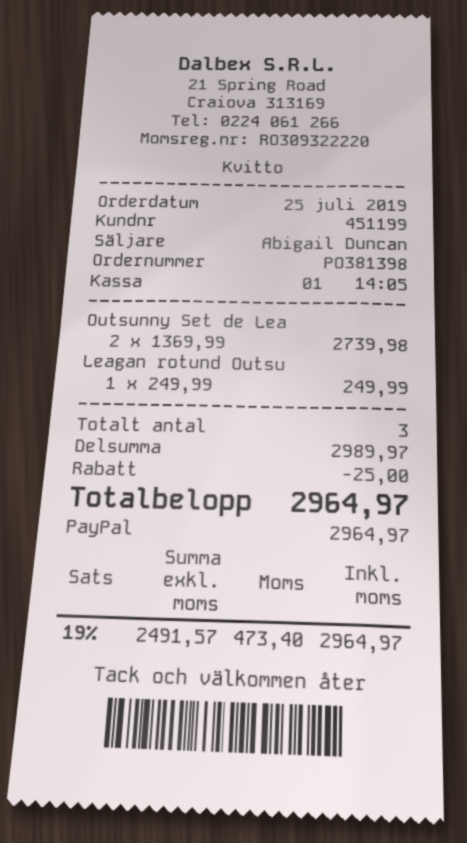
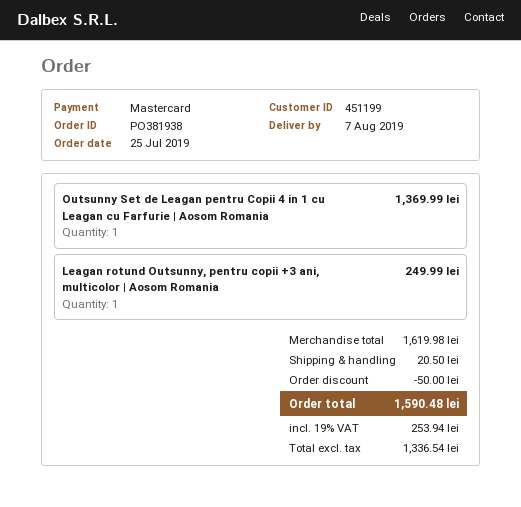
order number: PO381398 -> PO381938
payment method: PayPal -> Mastercard
Outsunny Set de Lea: 2 for 2739.98 -> 1 for 1369.99
subtotal: 2989.97 -> 1619.98
discount: 25.00 -> 50.00
shipping: none -> 20.50
net: 2491.57 -> 1336.54
tax: 19% = 473.40 -> 19% = 253.94
total: 2964.97 -> 1590.48

